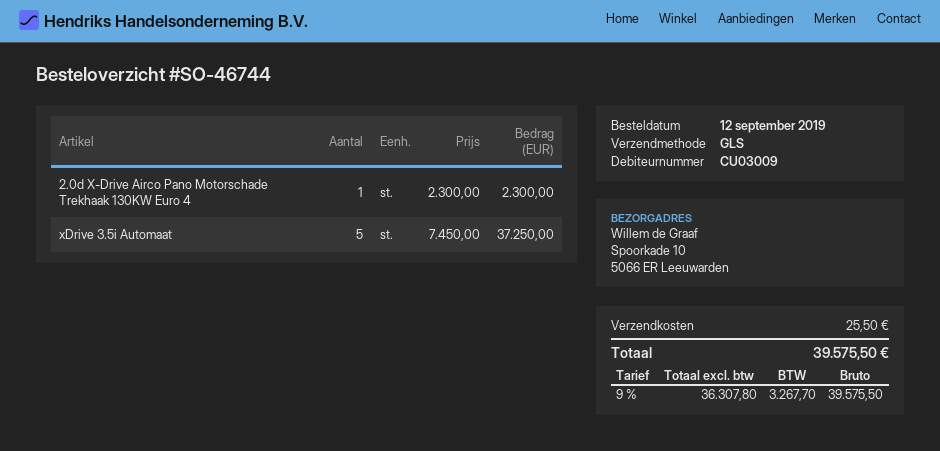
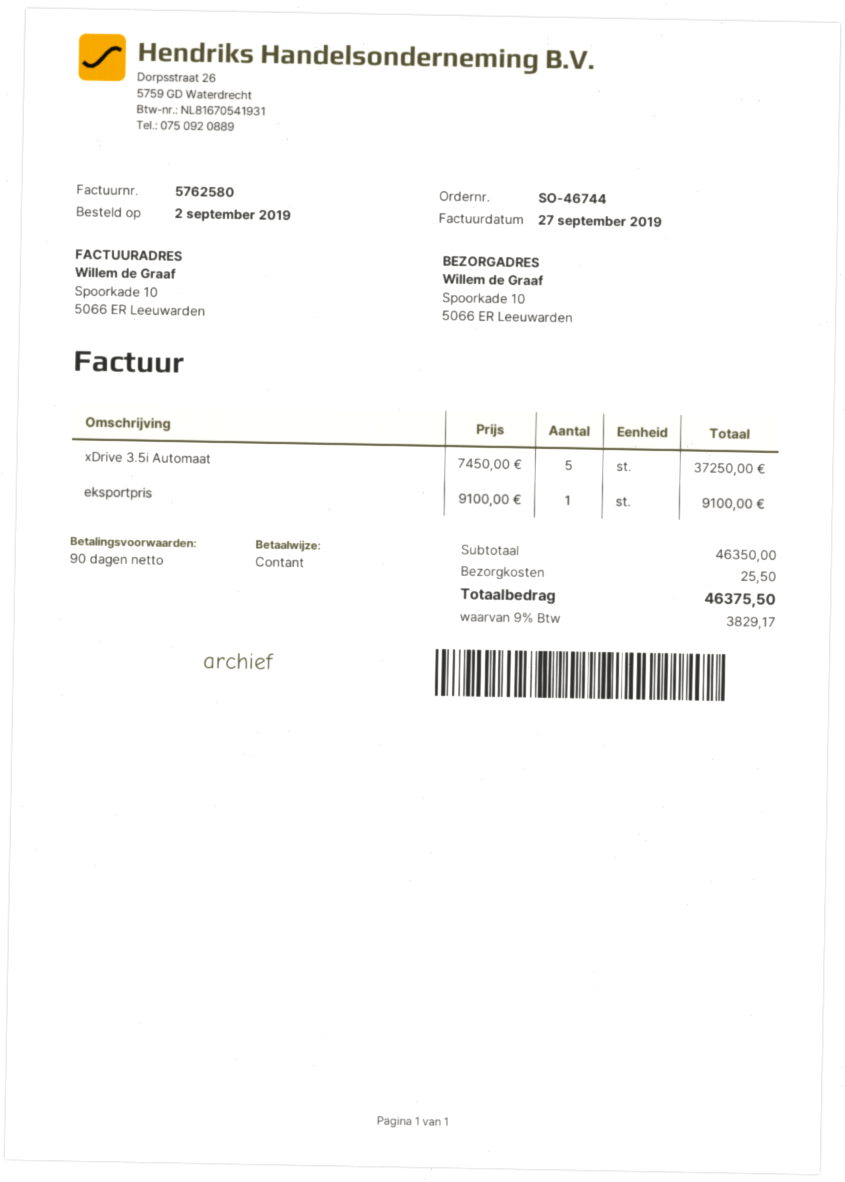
order date: 2019-09-12 -> 2019-09-02
2.0d X-Drive Airco Pano Motorschade Trekhaak 130KW Euro 4: 1 x 2300.00 = 2300.00 -> none
eksportpris: none -> 1 x 9100.00 = 9100.00
tax: 9% = 3267.70 -> 9% = 3829.17
total: 39575.50 -> 46375.50

